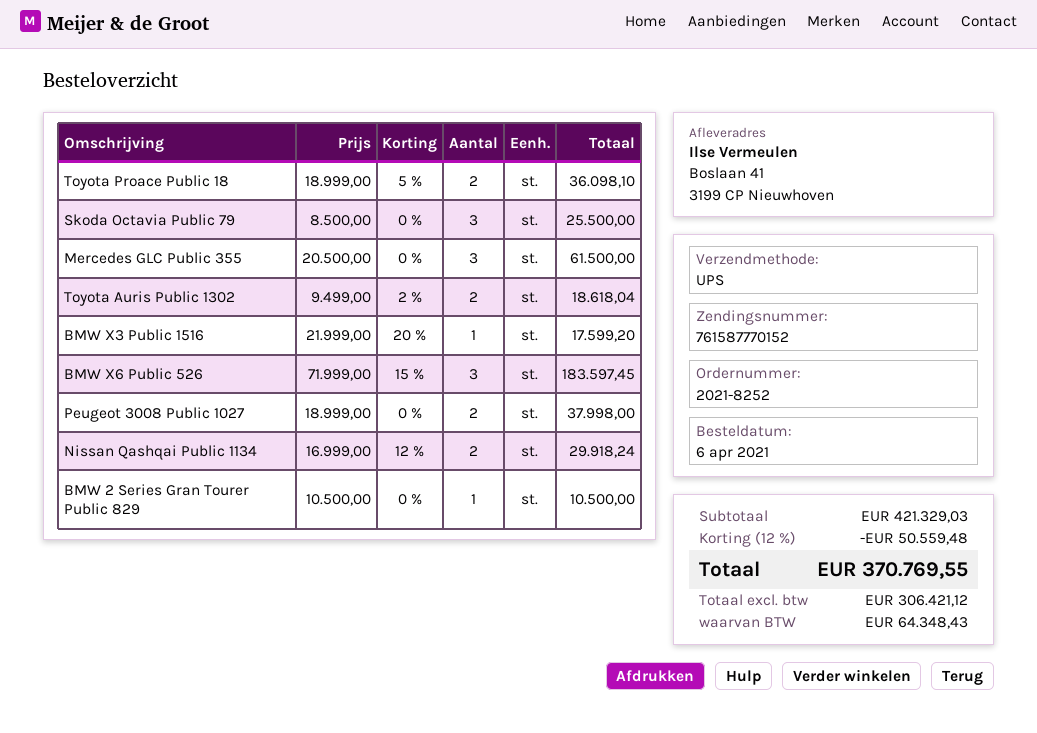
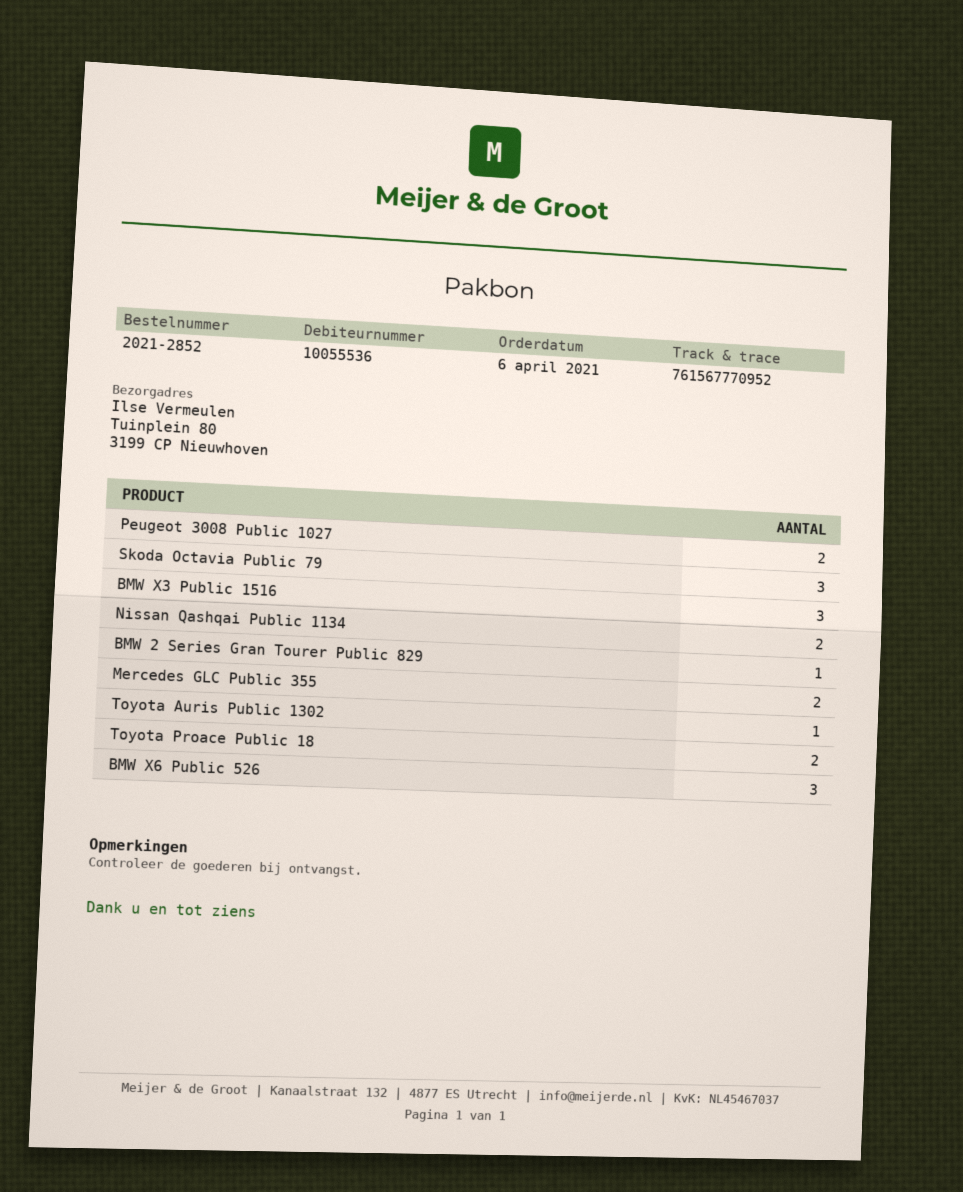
order number: 2021-8252 -> 2021-2852
tracking number: 761587770152 -> 761567770952
ship to: Boslaan 41, 3199 CP Nieuwhoven -> Tuinplein 80, 3199 CP Nieuwhoven
Mercedes GLC Public 355: 3 -> 2
Toyota Auris Public 1302: 2 -> 1
BMW X3 Public 1516: 1 -> 3

